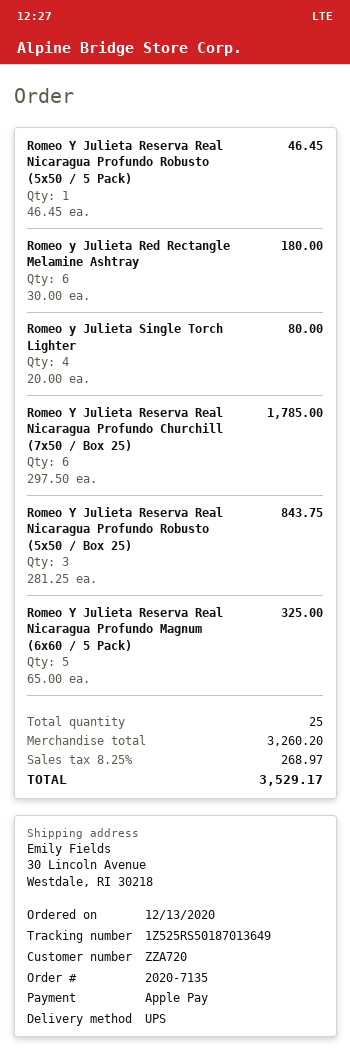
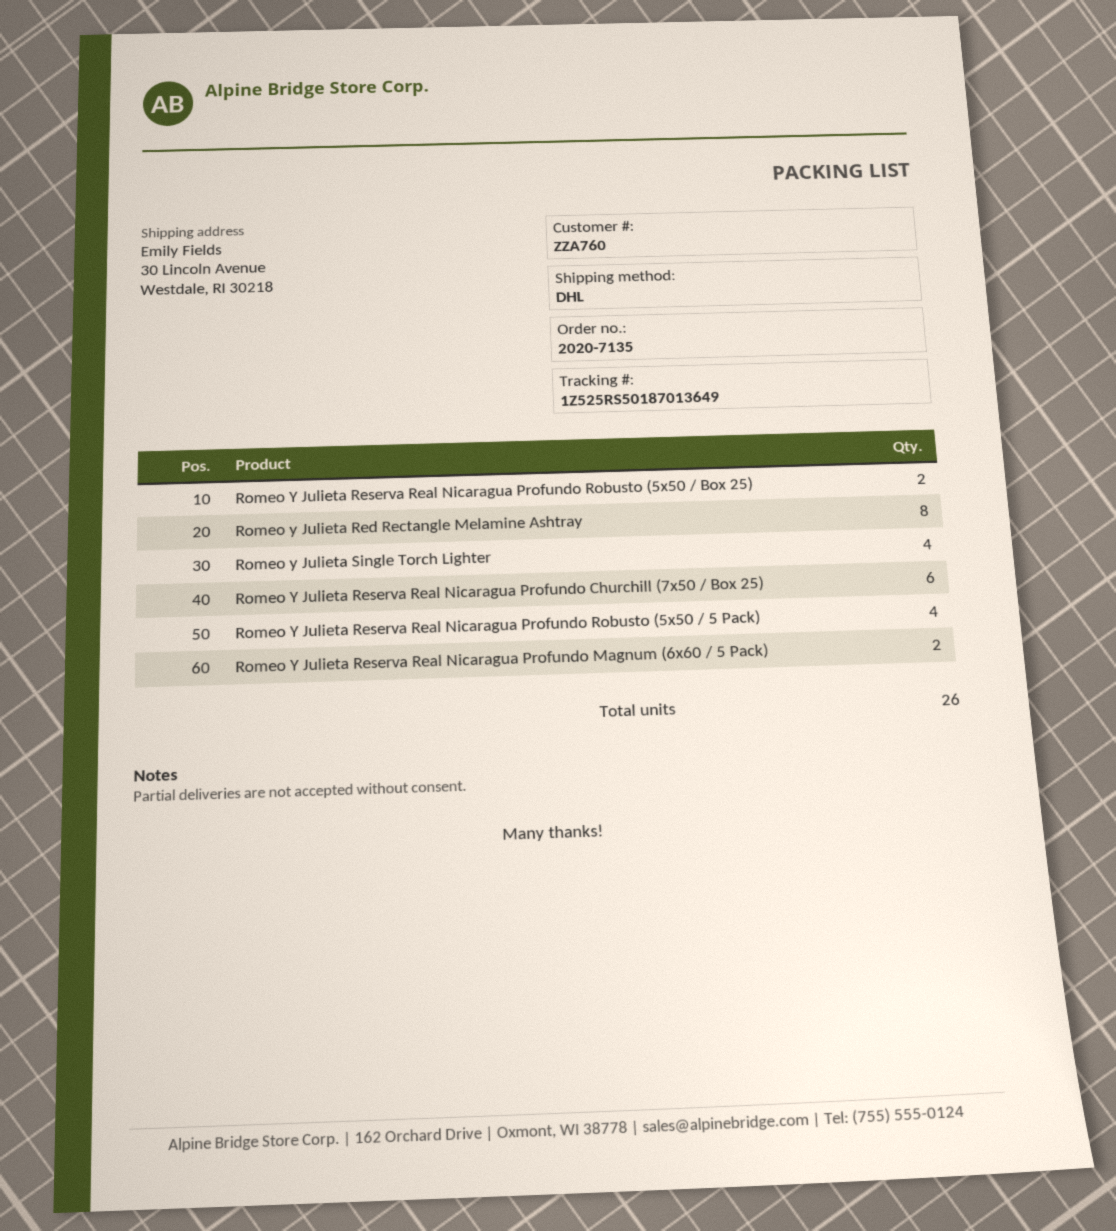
customer number: ZZA720 -> ZZA760
shipping method: UPS -> DHL
Romeo Y Julieta Reserva Real Nicaragua Profundo Robusto (5x50 / 5 Pack): 1 -> 4
Romeo y Julieta Red Rectangle Melamine Ashtray: 6 -> 8
Romeo Y Julieta Reserva Real Nicaragua Profundo Robusto (5x50 / Box 25): 3 -> 2
Romeo Y Julieta Reserva Real Nicaragua Profundo Magnum (6x60 / 5 Pack): 5 -> 2
total quantity: 25 -> 26

